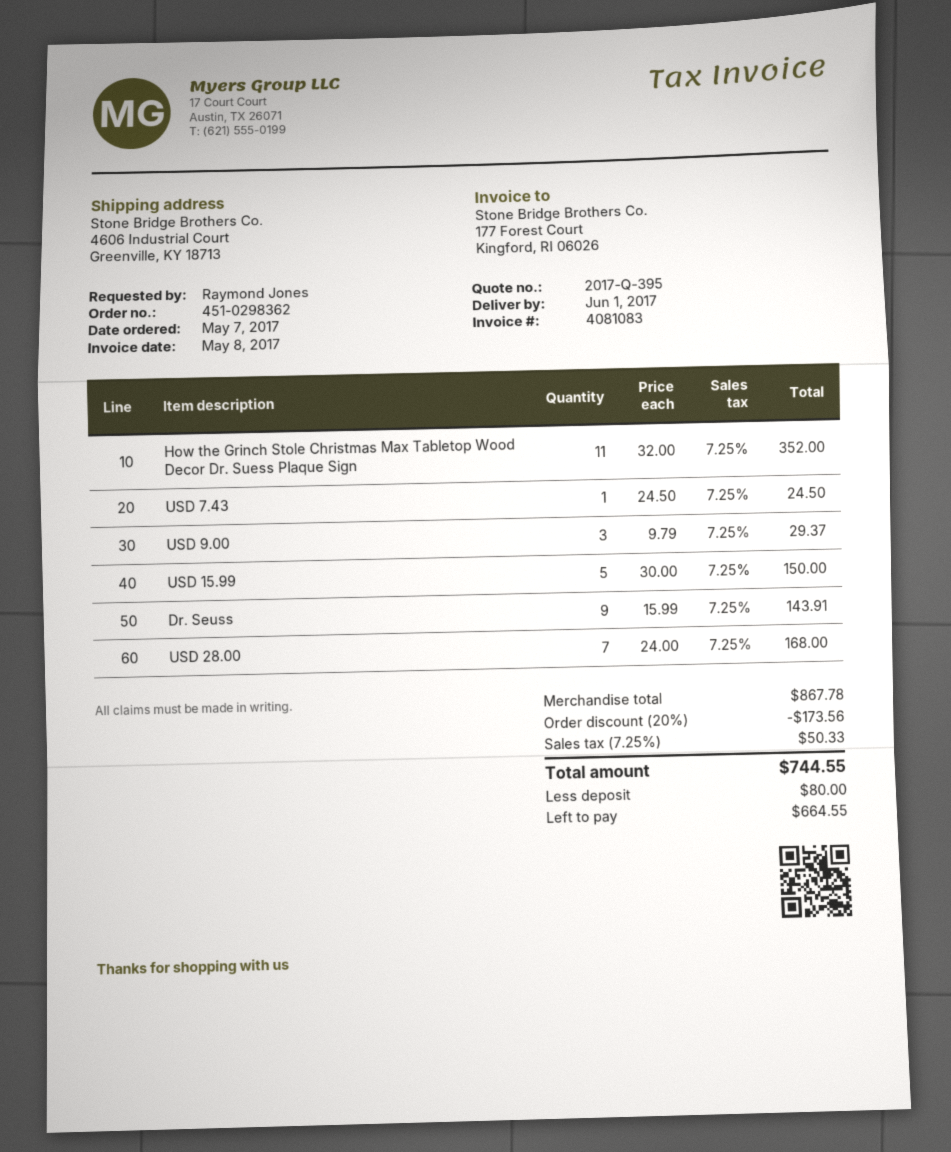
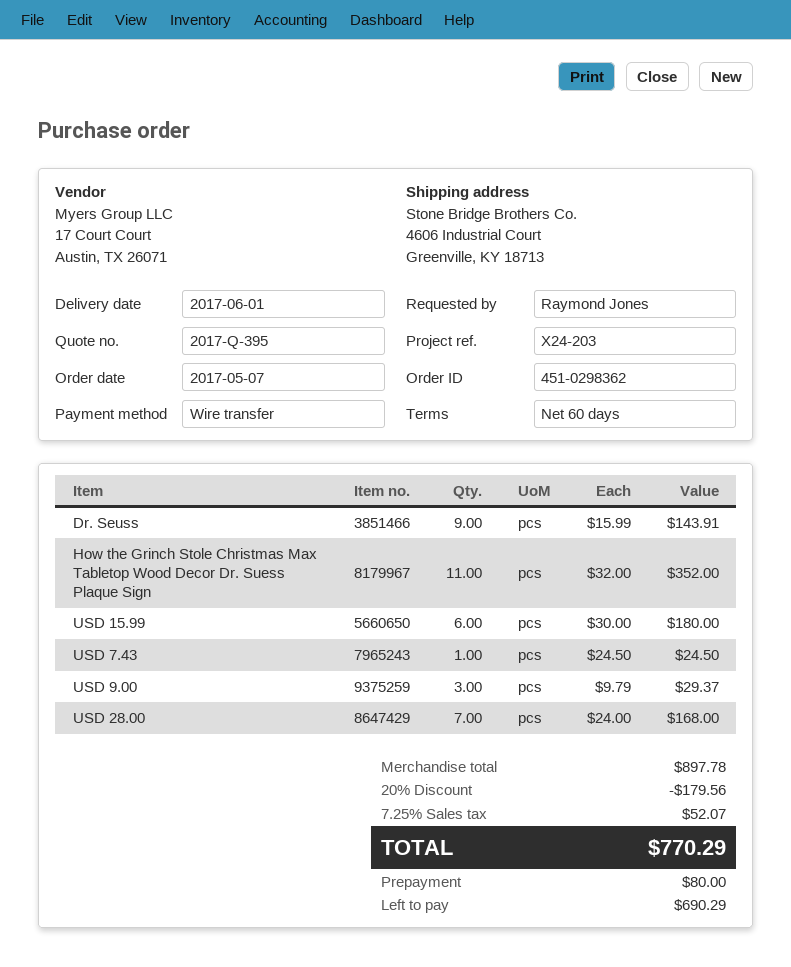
USD 15.99: 5 x 30.00 = 150.00 -> 6 x 30.00 = 180.00
subtotal: 867.78 -> 897.78
discount: 20% = 173.56 -> 20% = 179.56
tax: 7.25% = 50.33 -> 7.25% = 52.07
total: 744.55 -> 770.29
balance: 664.55 -> 690.29

